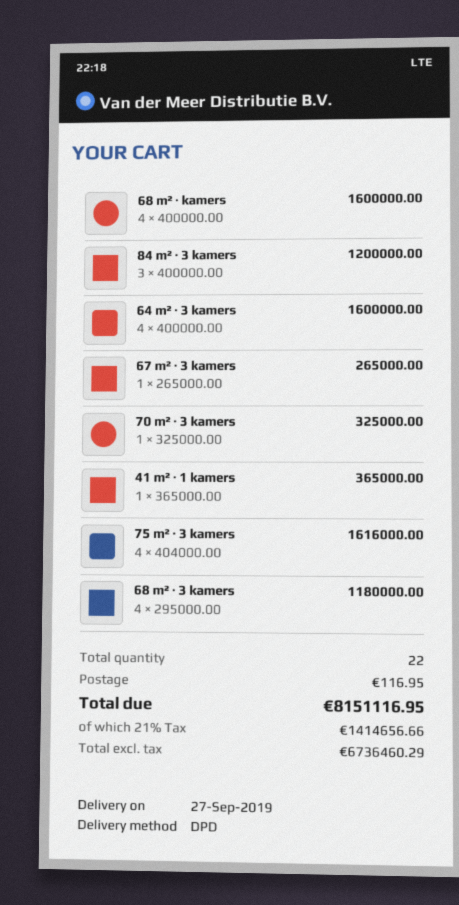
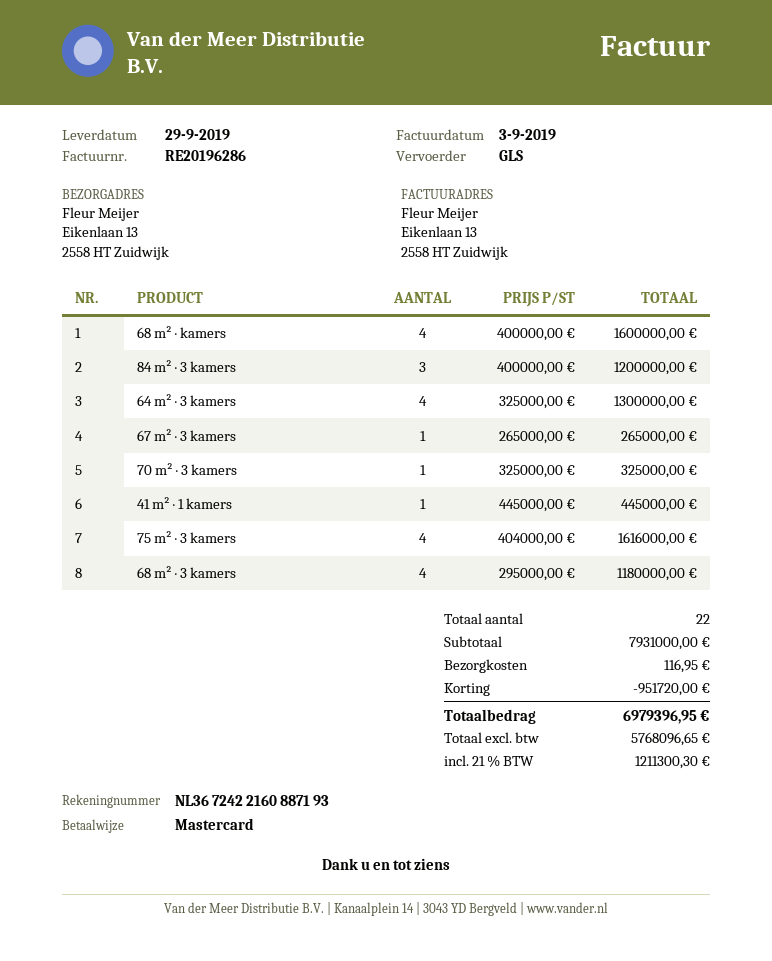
delivery date: 2019-09-27 -> 2019-09-29
shipping method: DPD -> GLS
64 m² · 3 kamers: 4 x 400000.00 = 1600000.00 -> 4 x 325000.00 = 1300000.00
41 m² · 1 kamers: 1 x 365000.00 = 365000.00 -> 1 x 445000.00 = 445000.00
discount: none -> 951720.00
net: 6736460.29 -> 5768096.65
tax: 21% = 1414656.66 -> 21% = 1211300.30
total: 8151116.95 -> 6979396.95

